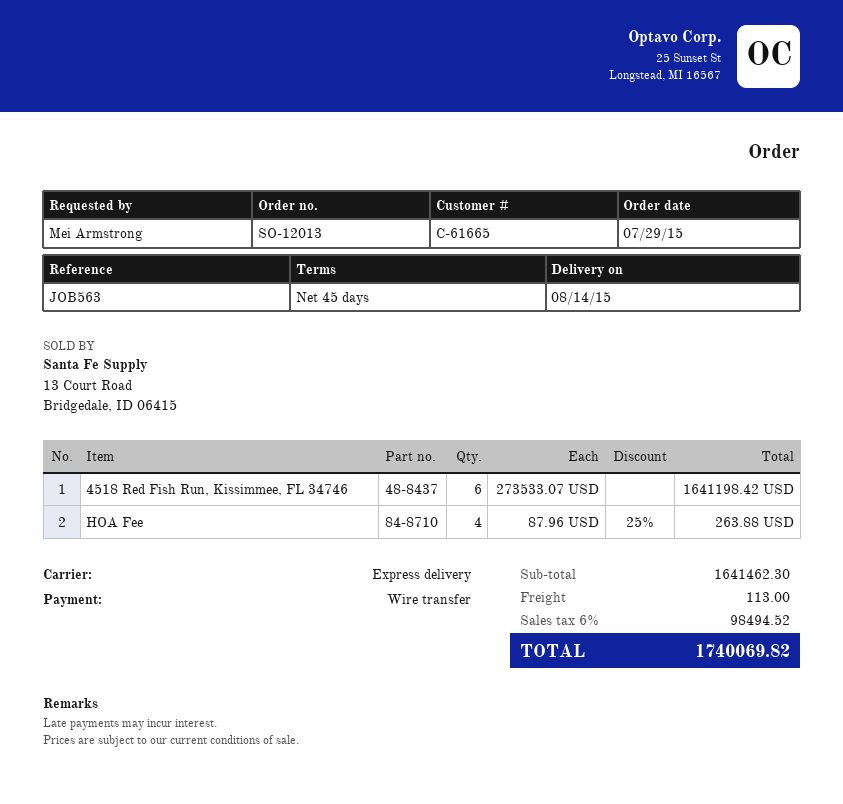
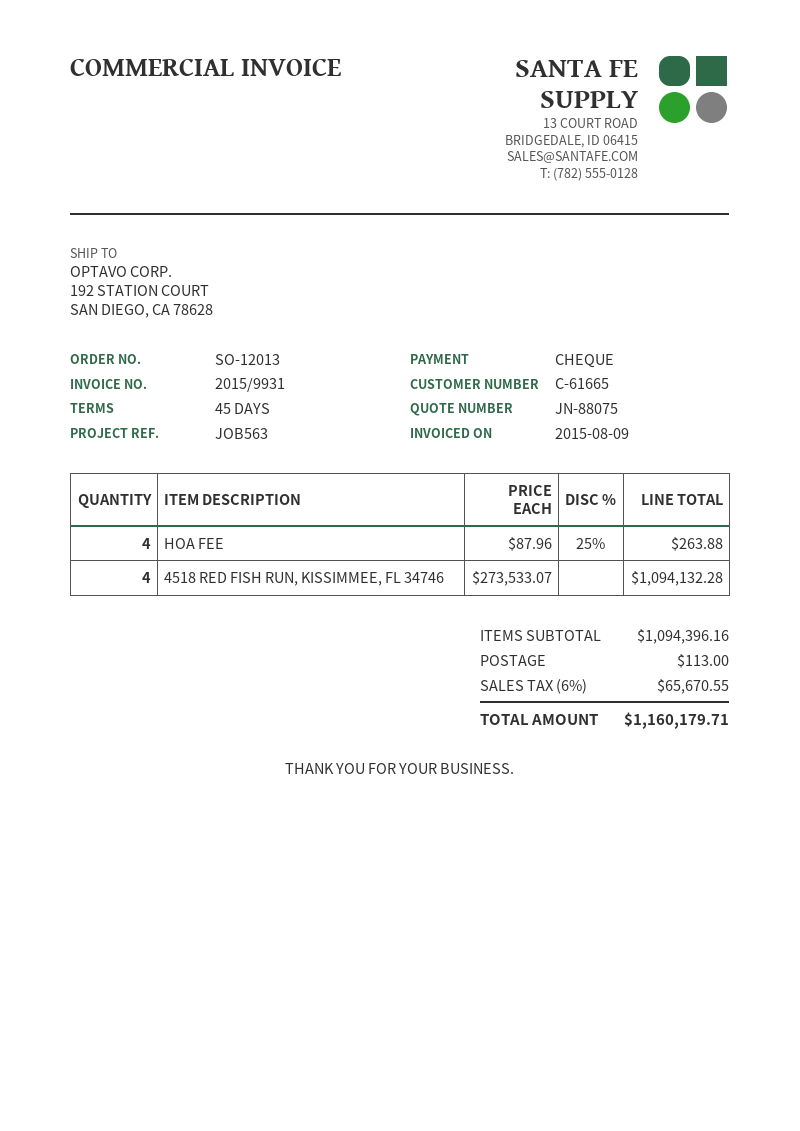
payment method: bank transfer -> cheque
4518 Red Fish Run, Kissimmee, FL 34746: 6 x 273533.07 = 1641198.42 -> 4 x 273533.07 = 1094132.28
subtotal: 1641462.30 -> 1094396.16
tax: 6% = 98494.52 -> 6% = 65670.55
total: 1740069.82 -> 1160179.71

